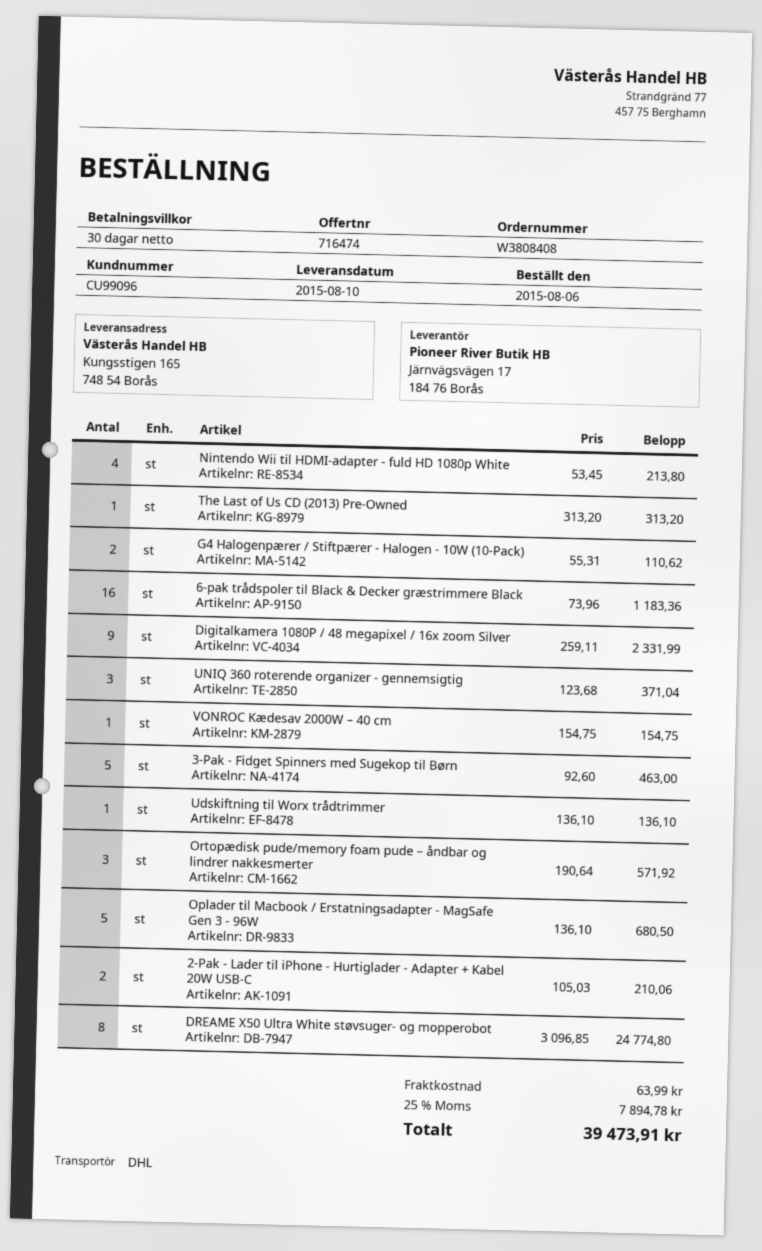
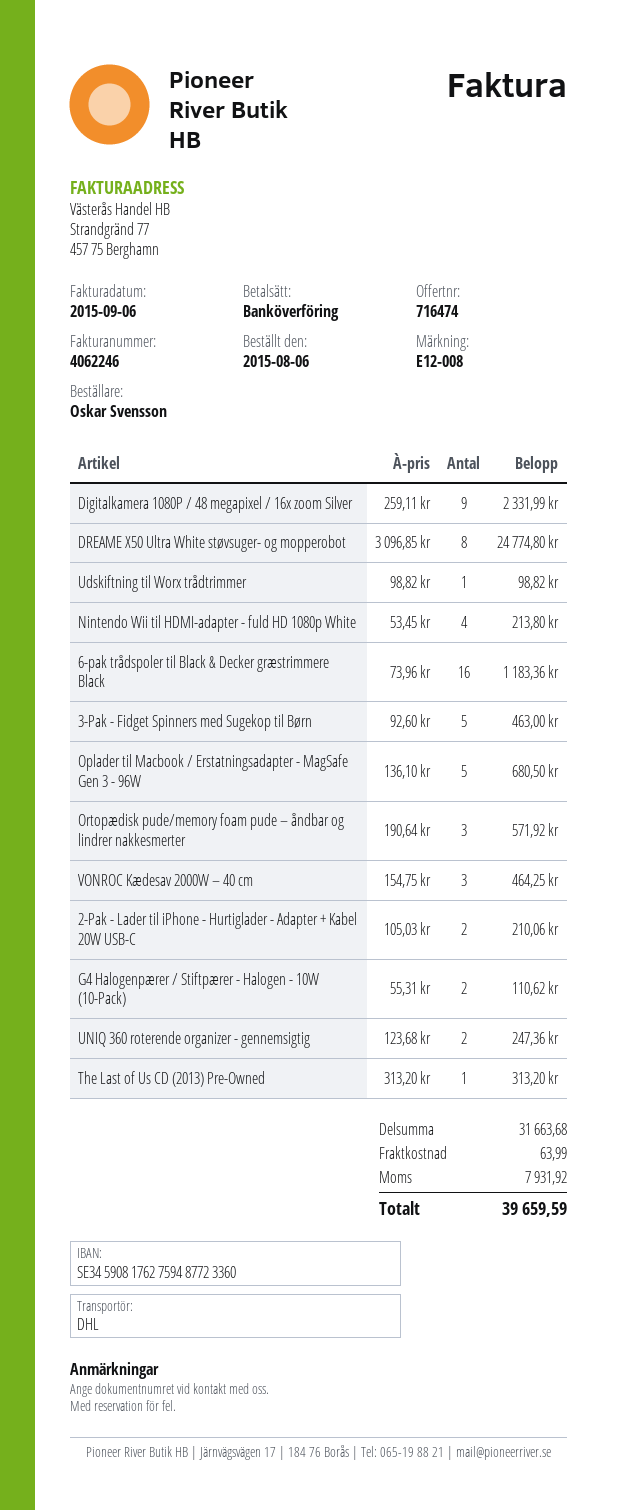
UNIQ 360 roterende organizer - gennemsigtig: 3 x 123.68 = 371.04 -> 2 x 123.68 = 247.36
VONROC Kædesav 2000W – 40 cm: 1 x 154.75 = 154.75 -> 3 x 154.75 = 464.25
Udskiftning til Worx trådtrimmer: 1 x 136.10 = 136.10 -> 1 x 98.82 = 98.82
tax: 7894.78 -> 7931.92
total: 39473.91 -> 39659.59

